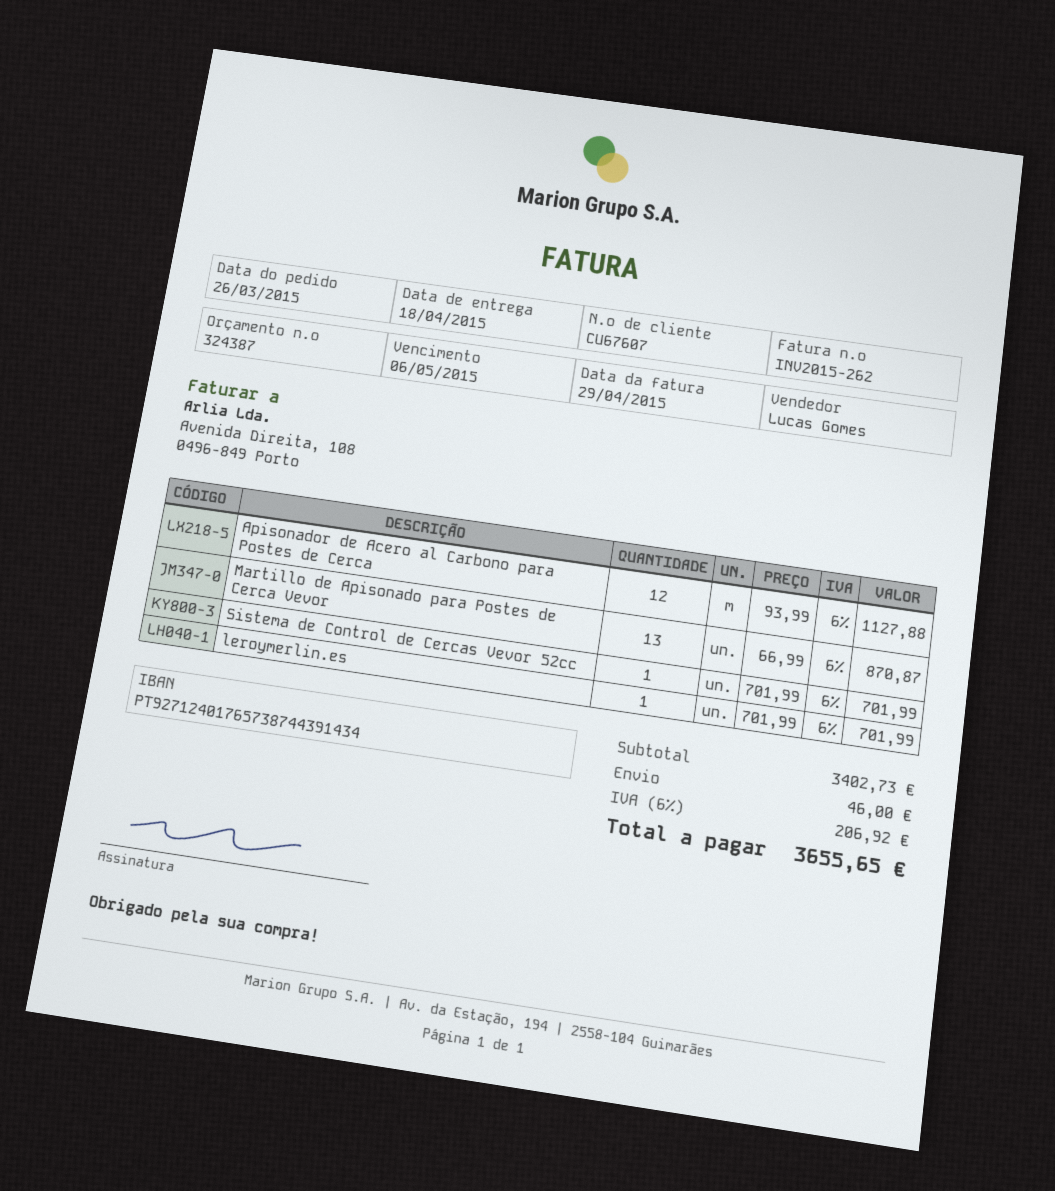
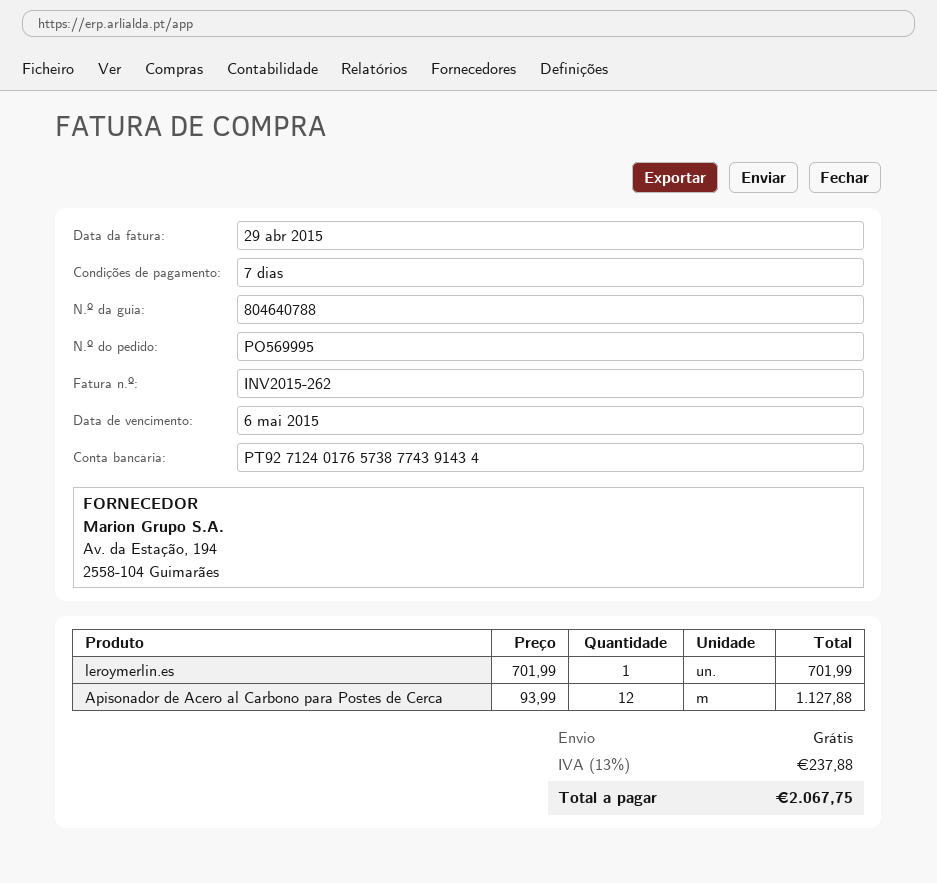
bank account: PT92712401765738744391434 -> PT92712401765738774391434
Martillo de Apisonado para Postes de Cerca Vevor: 13 x 66.99 = 870.87 -> none
Sistema de Control de Cercas Vevor 52cc: 1 x 701.99 = 701.99 -> none
shipping: 46.00 -> 0.00
tax: 6% = 206.92 -> 13% = 237.88
total: 3655.65 -> 2067.75

